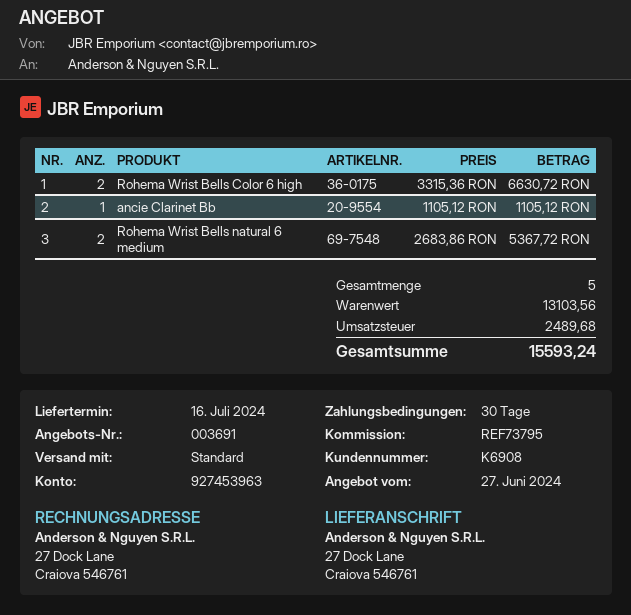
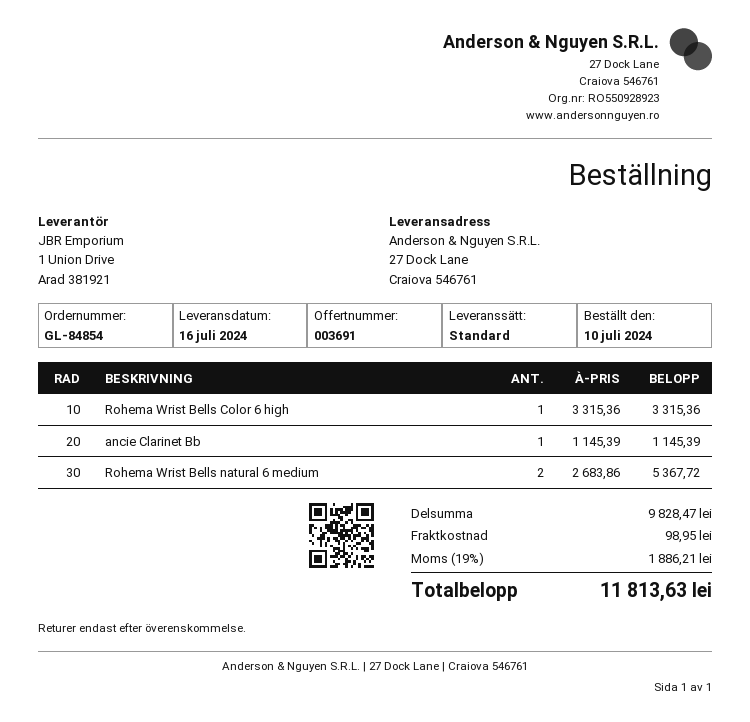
Rohema Wrist Bells Color 6 high: 2 x 3315.36 = 6630.72 -> 1 x 3315.36 = 3315.36
ancie Clarinet Bb: 1 x 1105.12 = 1105.12 -> 1 x 1145.39 = 1145.39
subtotal: 13103.56 -> 9828.47
shipping: none -> 98.95
tax: 2489.68 -> 1886.21
total: 15593.24 -> 11813.63

